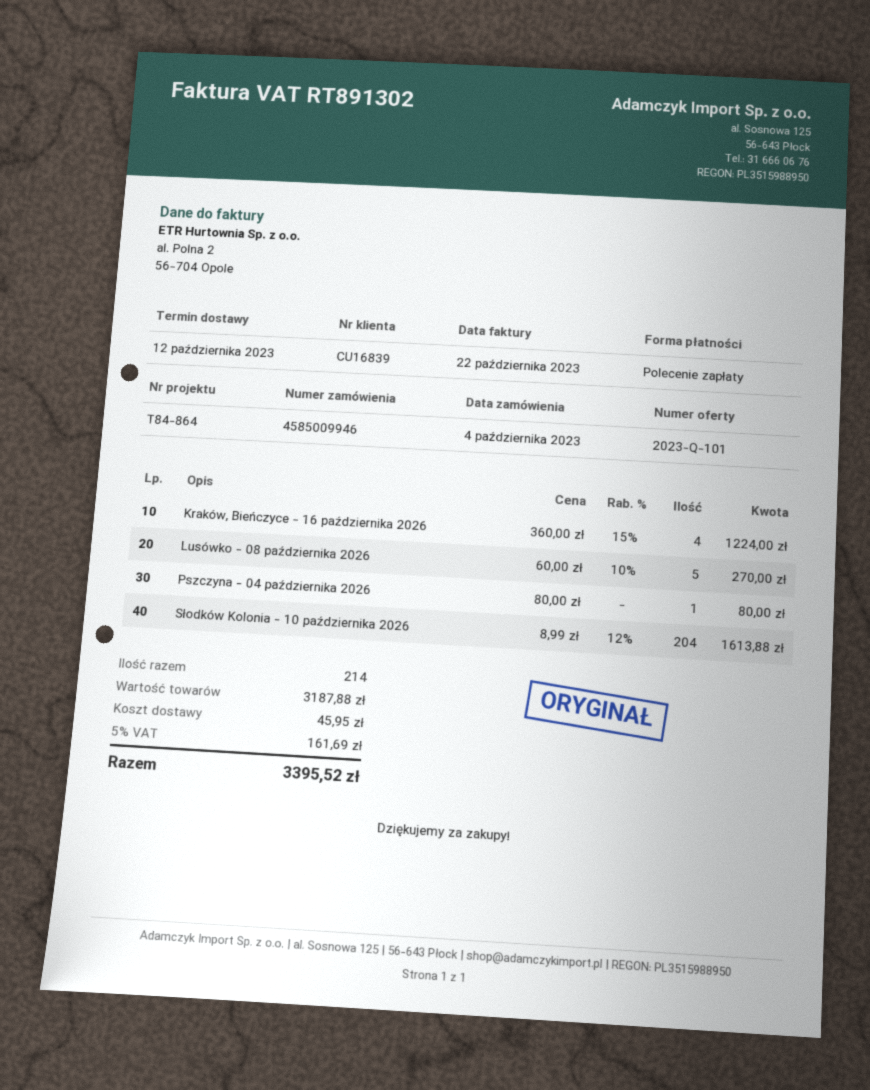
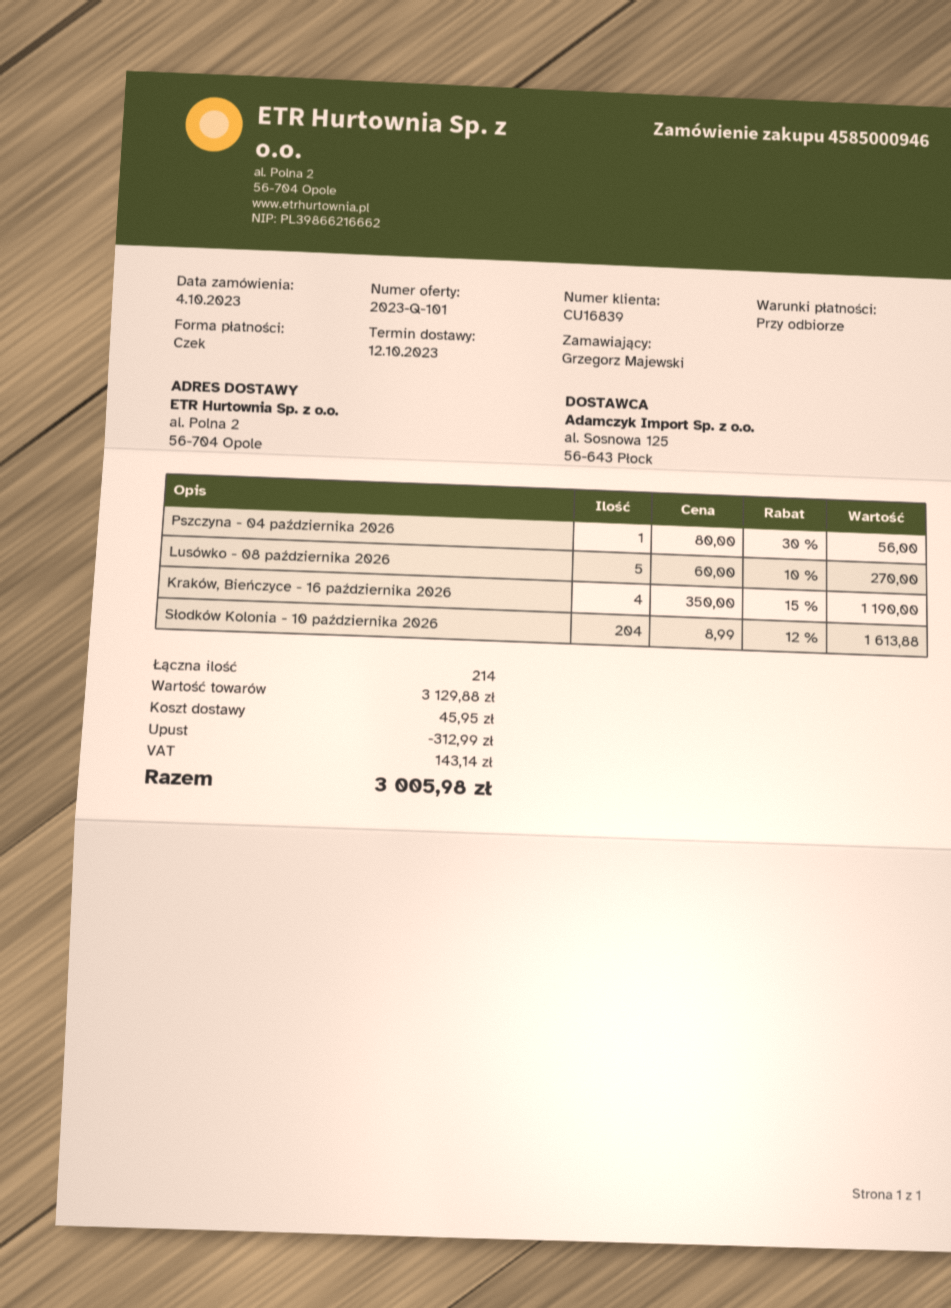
order number: 4585009946 -> 4585000946
payment method: direct debit -> cheque
Kraków, Bieńczyce - 16 października 2026: 4 x 360.00 - 15% = 1224.00 -> 4 x 350.00 - 15% = 1190.00
Pszczyna - 04 października 2026: 1 x 80.00 = 80.00 -> 1 x 80.00 - 30% = 56.00
subtotal: 3187.88 -> 3129.88
discount: none -> 312.99
tax: 161.69 -> 143.14
total: 3395.52 -> 3005.98

